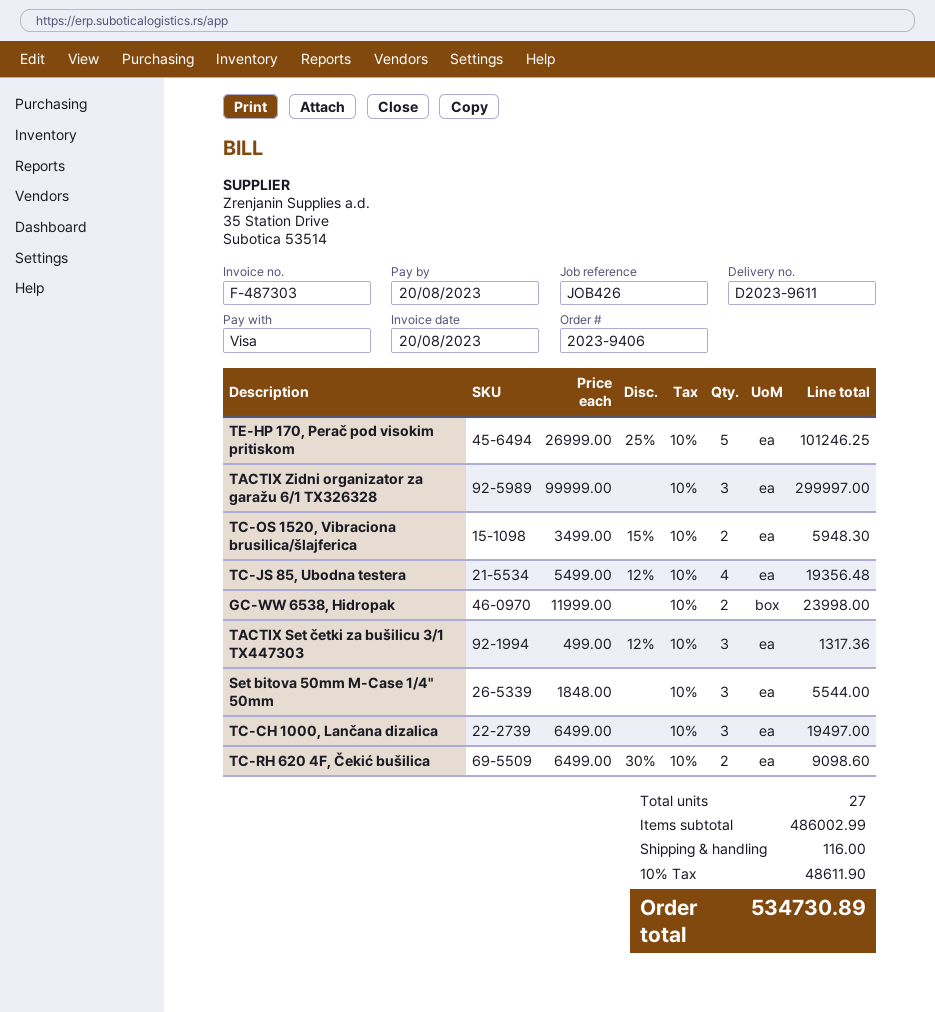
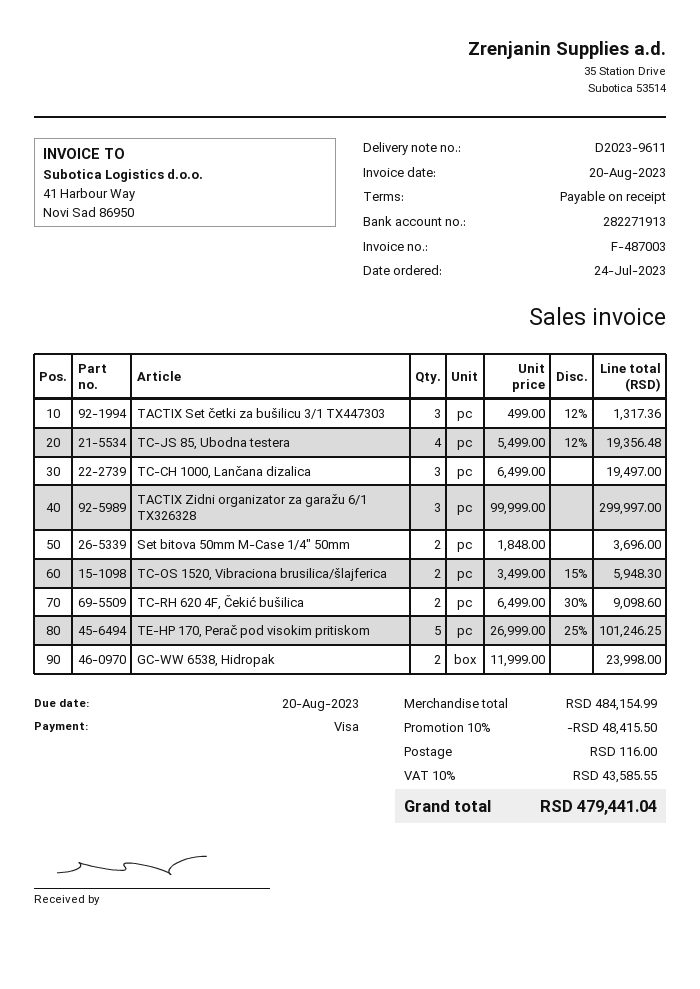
invoice number: F-487303 -> F-487003
Set bitova 50mm M-Case 1/4" 50mm: 3 x 1848.00 = 5544.00 -> 2 x 1848.00 = 3696.00
subtotal: 486002.99 -> 484154.99
discount: none -> 10% = 48415.50
tax: 10% = 48611.90 -> 10% = 43585.55
total: 534730.89 -> 479441.04

